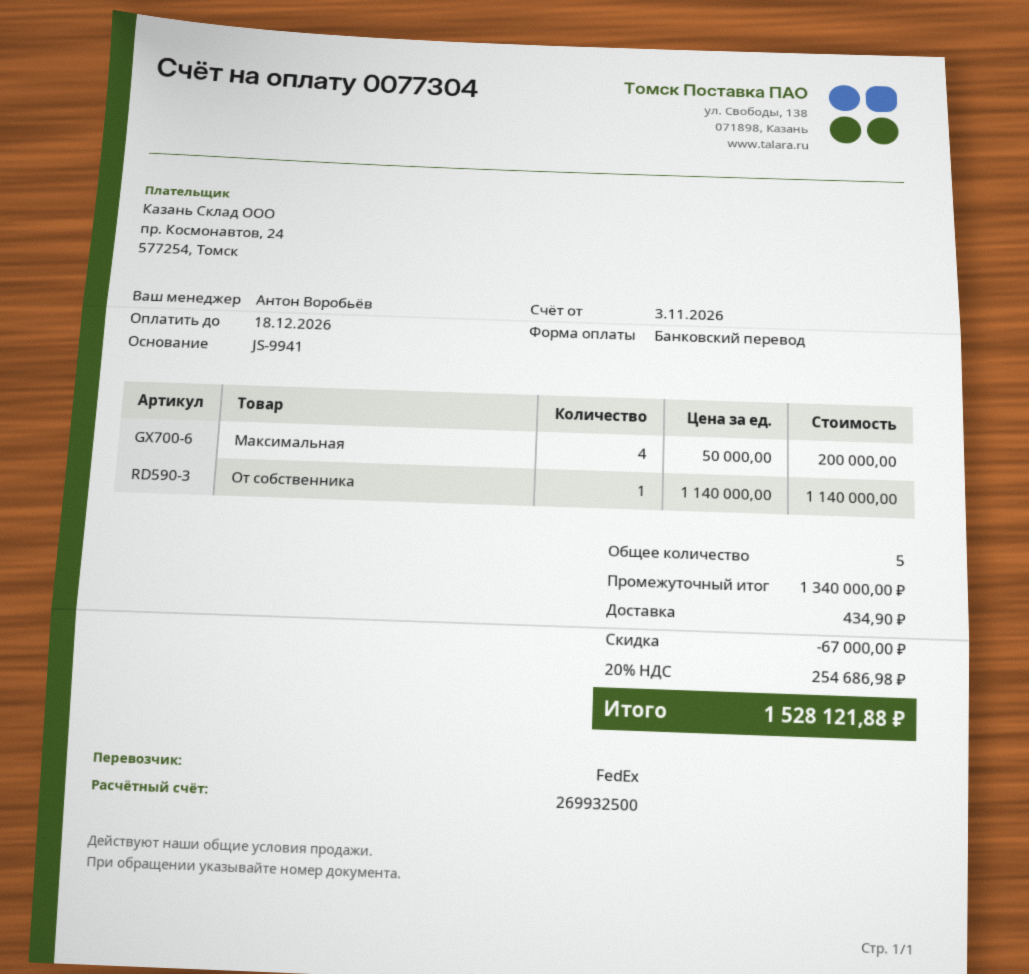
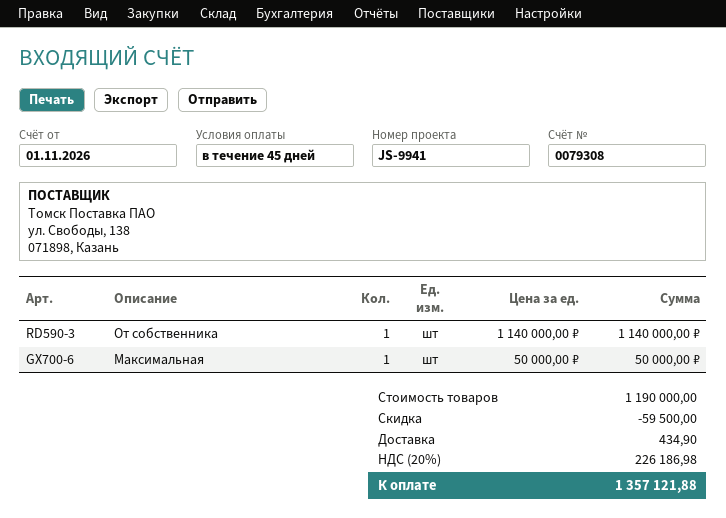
invoice number: 0077304 -> 0079308
invoice date: 2026-11-03 -> 2026-11-01
Максимальная: 4 x 50000.00 = 200000.00 -> 1 x 50000.00 = 50000.00
subtotal: 1340000.00 -> 1190000.00
discount: 67000.00 -> 59500.00
tax: 20% = 254686.98 -> 20% = 226186.98
total: 1528121.88 -> 1357121.88

